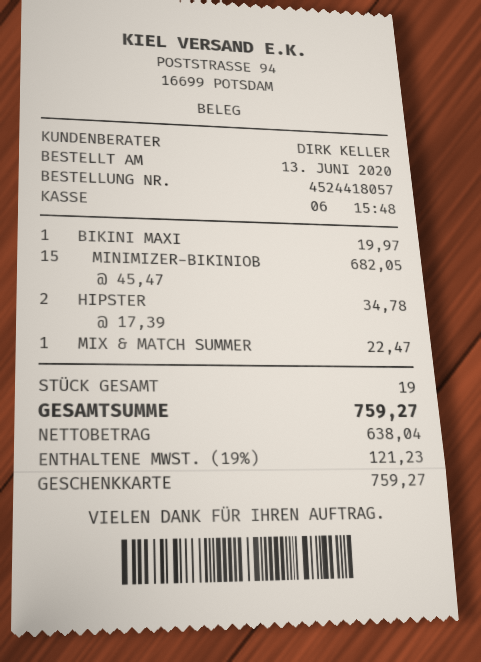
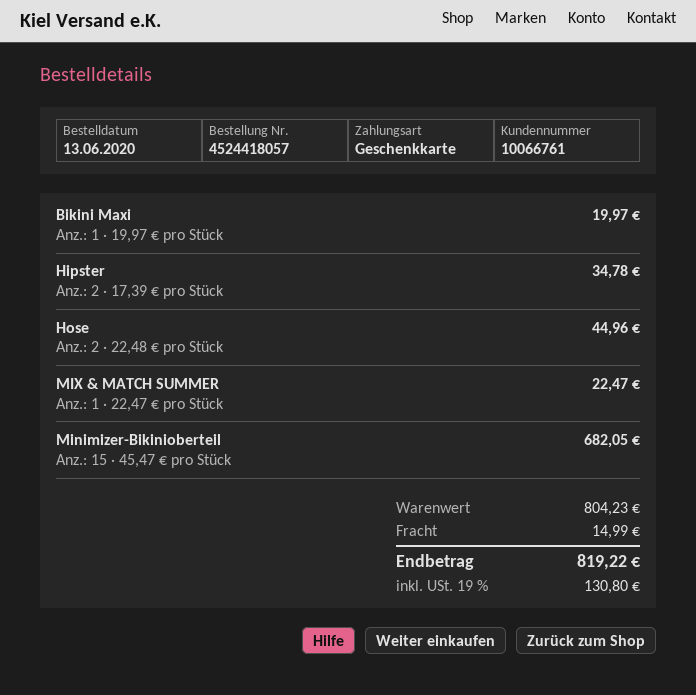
Hose: none -> 2 x 22.48 = 44.96
shipping: none -> 14.99
tax: 19% = 121.23 -> 19% = 130.80
total: 759.27 -> 819.22

